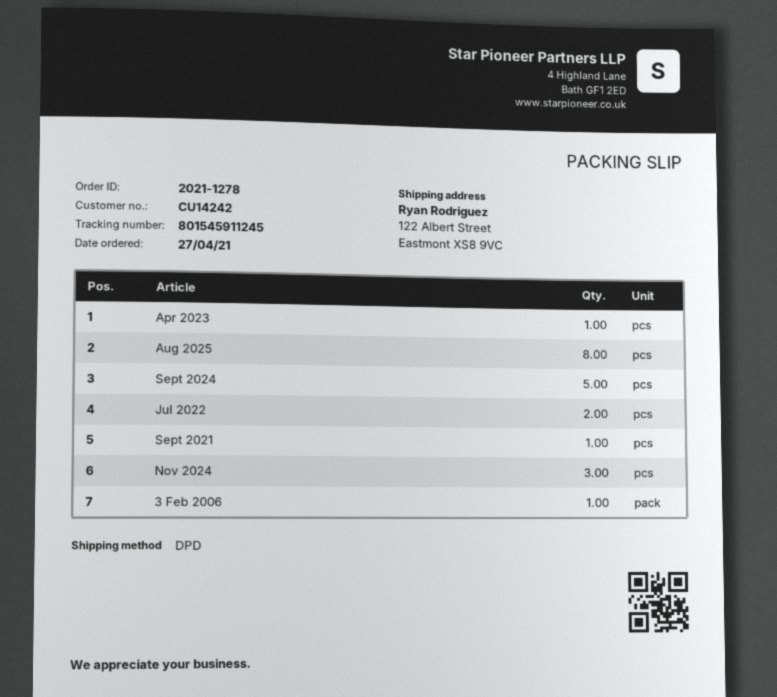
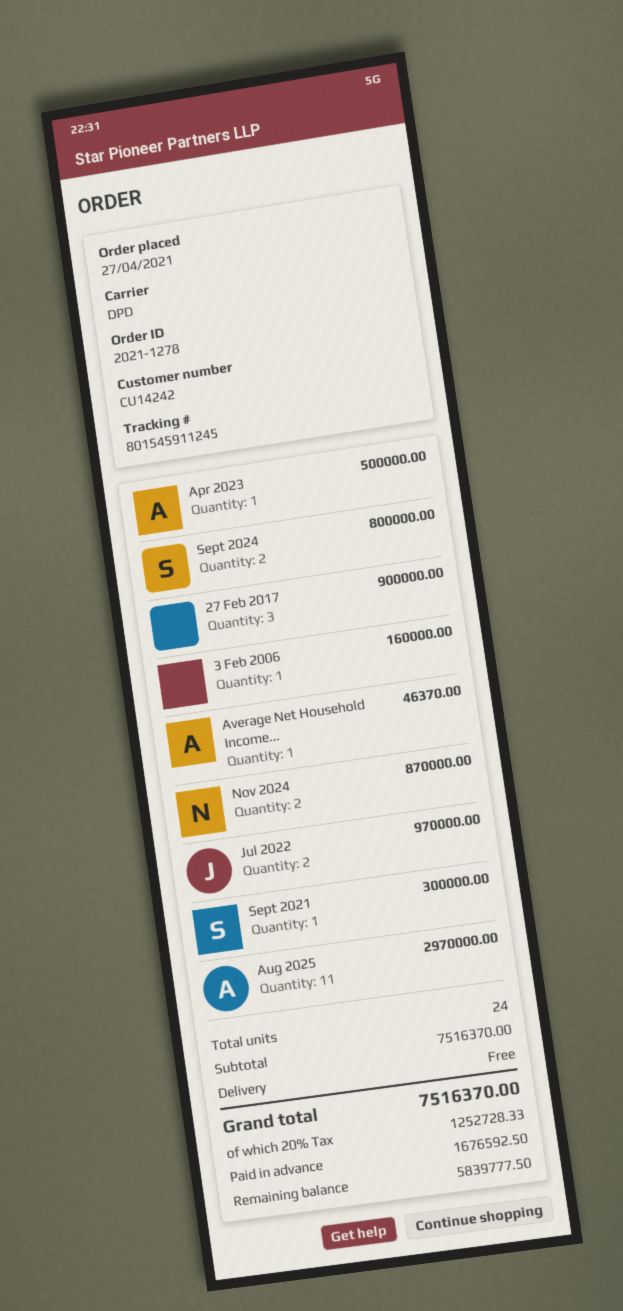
Aug 2025: 8 -> 11
Sept 2024: 5 -> 2
Nov 2024: 3 -> 2
27 Feb 2017: none -> 3
Average Net Household Income...: none -> 1

